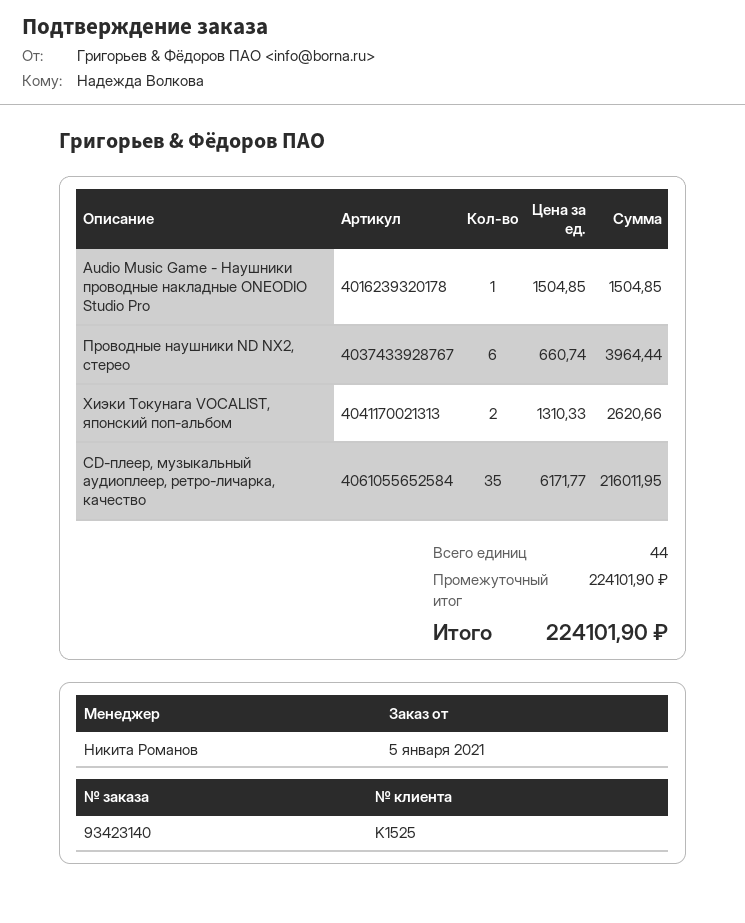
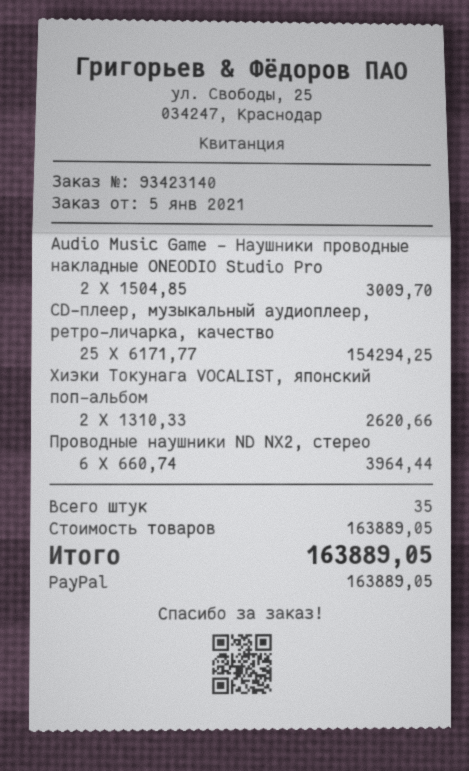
Audio Music Game - Наушники проводные накладные ONEODIO Studio Pro: 1 x 1504.85 = 1504.85 -> 2 x 1504.85 = 3009.70
CD-плеер, музыкальный аудиоплеер, ретро-личарка, качество: 35 x 6171.77 = 216011.95 -> 25 x 6171.77 = 154294.25
total quantity: 44 -> 35
subtotal: 224101.90 -> 163889.05
total: 224101.90 -> 163889.05

